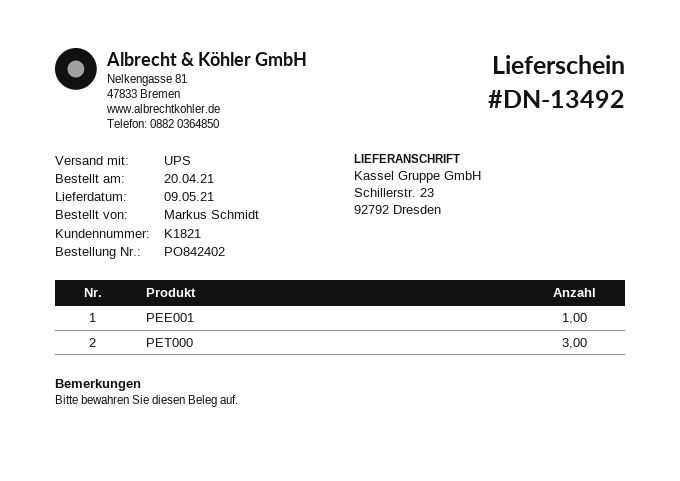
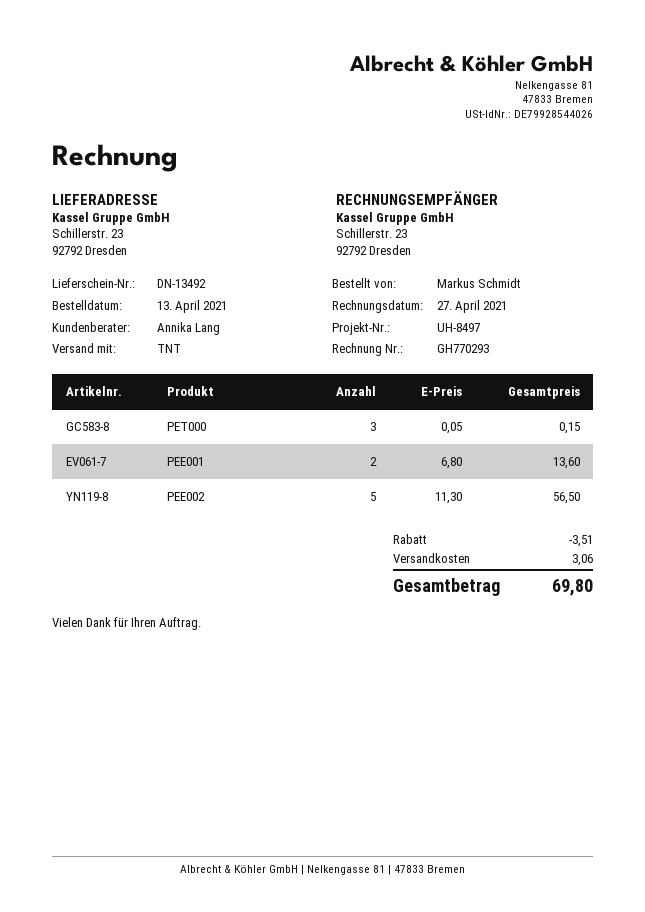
order date: 2021-04-20 -> 2021-04-13
shipping method: UPS -> TNT
PEE001: 1 -> 2
PEE002: none -> 5

